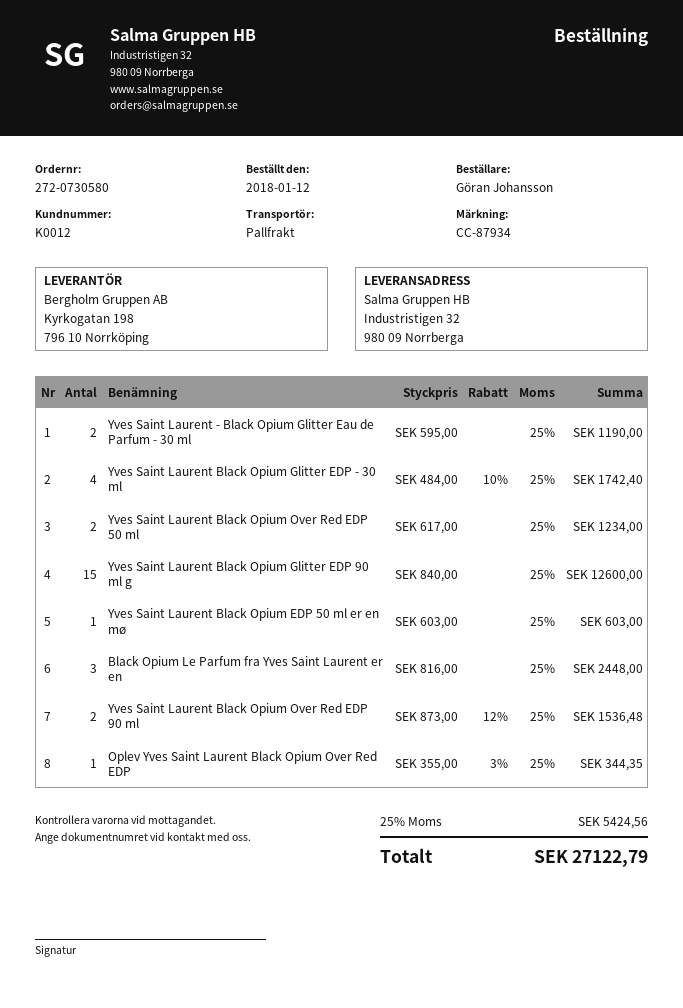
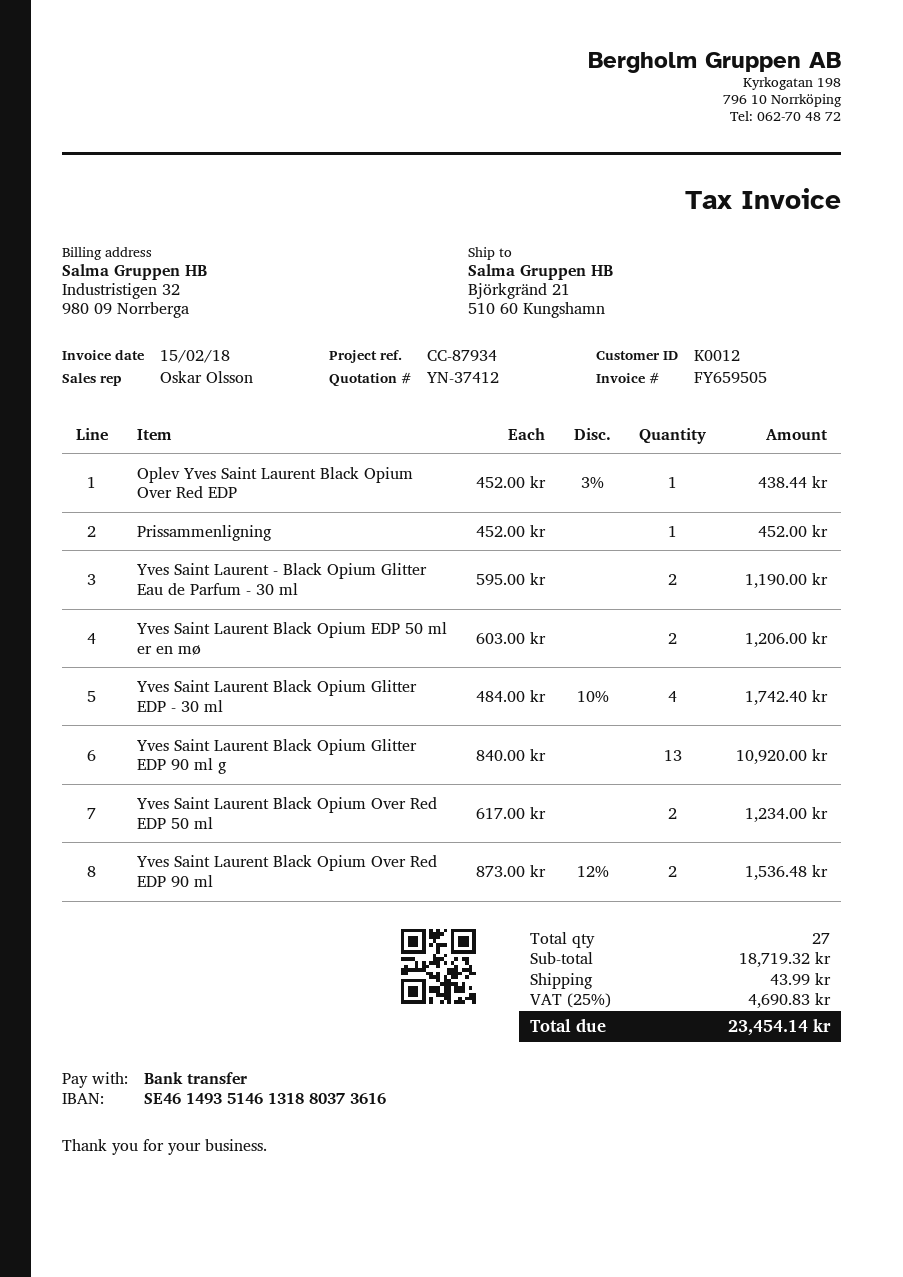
ship to: Industristigen 32, 980 09 Norrberga -> Björkgränd 21, 510 60 Kungshamn
Yves Saint Laurent Black Opium Glitter EDP 90 ml g: 15 x 840.00 = 12600.00 -> 13 x 840.00 = 10920.00
Yves Saint Laurent Black Opium EDP 50 ml er en mø: 1 x 603.00 = 603.00 -> 2 x 603.00 = 1206.00
Black Opium Le Parfum fra Yves Saint Laurent er en: 3 x 816.00 = 2448.00 -> none
Oplev Yves Saint Laurent Black Opium Over Red EDP: 1 x 355.00 - 3% = 344.35 -> 1 x 452.00 - 3% = 438.44
Prissammenligning: none -> 1 x 452.00 = 452.00
shipping: none -> 43.99
tax: 25% = 5424.56 -> 25% = 4690.83
total: 27122.79 -> 23454.14

